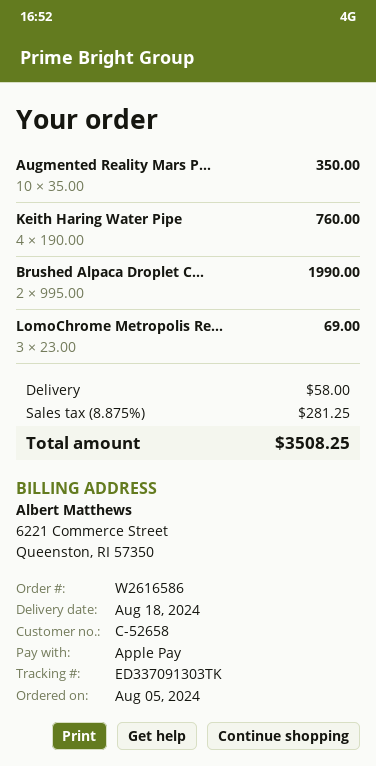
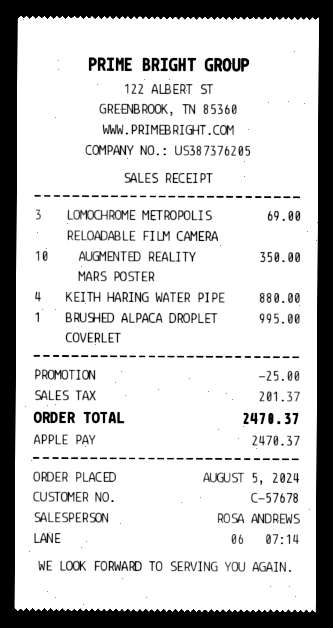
customer number: C-52658 -> C-57678
Keith Haring Water Pipe: 4 for 760.00 -> 4 for 880.00
Brushed Alpaca Droplet C...: 2 for 1990.00 -> 1 for 995.00
discount: none -> 25.00
shipping: 58.00 -> none
tax: 281.25 -> 201.37
total: 3508.25 -> 2470.37

